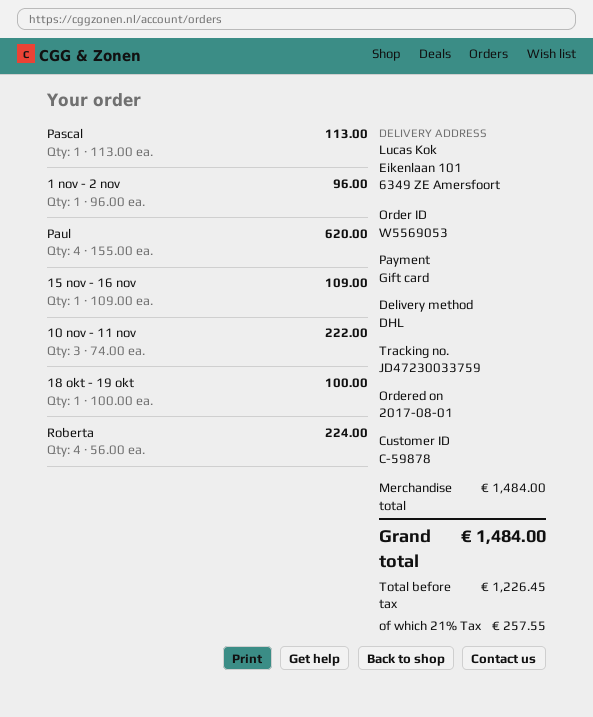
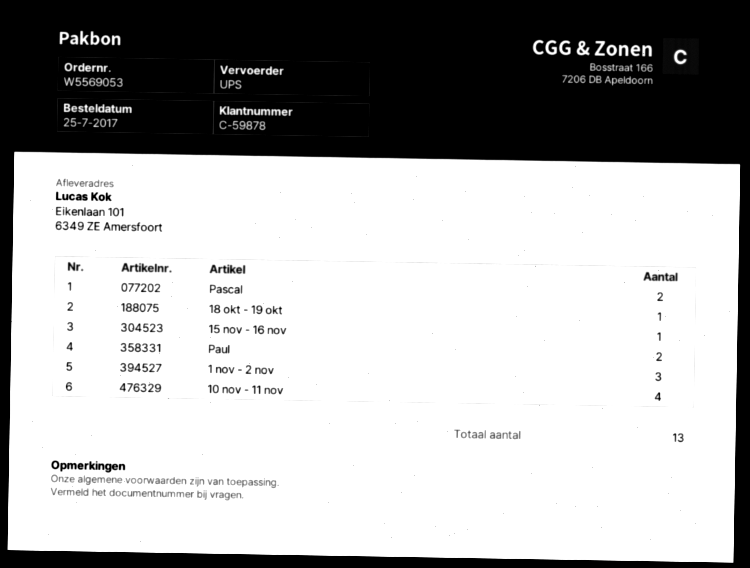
order date: 2017-08-01 -> 2017-07-25
shipping method: DHL -> UPS
Pascal: 1 -> 2
1 nov - 2 nov: 1 -> 3
Paul: 4 -> 2
10 nov - 11 nov: 3 -> 4
Roberta: 4 -> none

